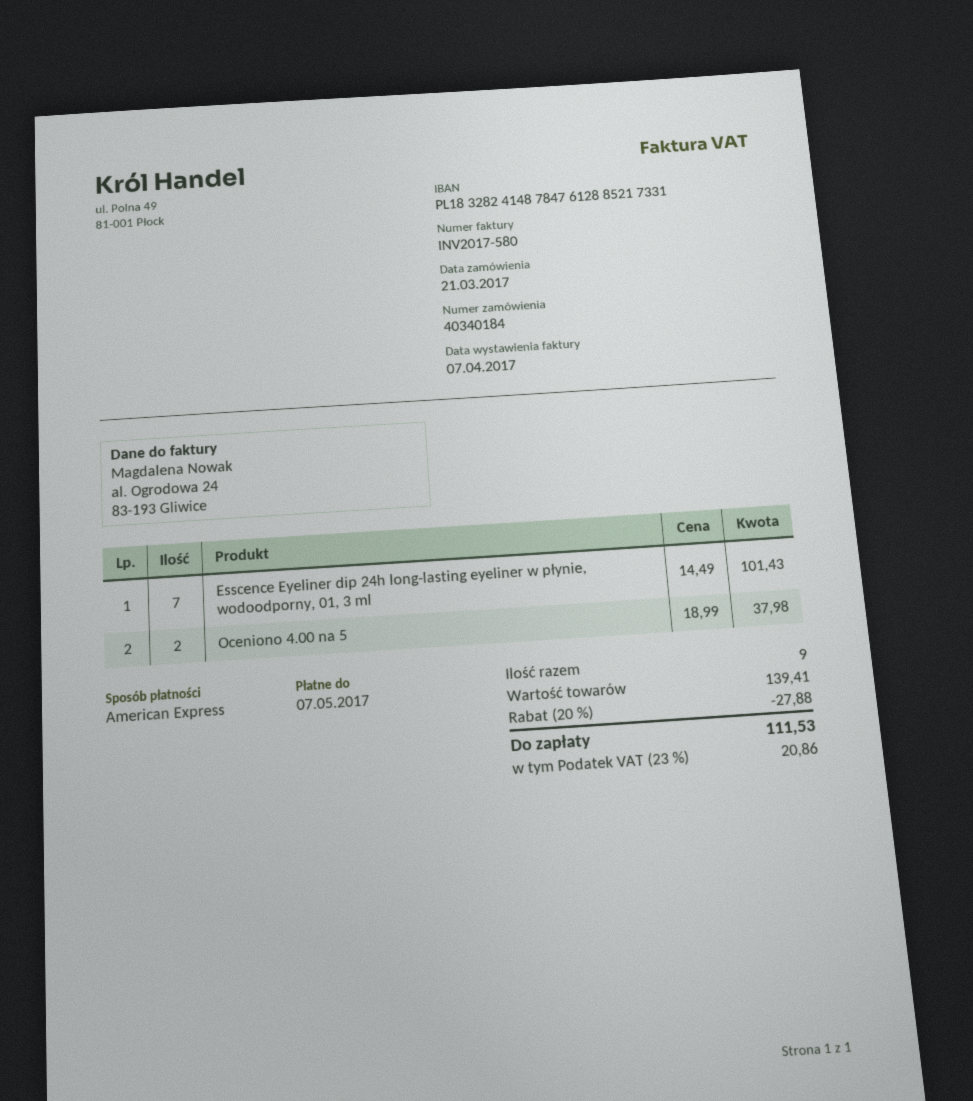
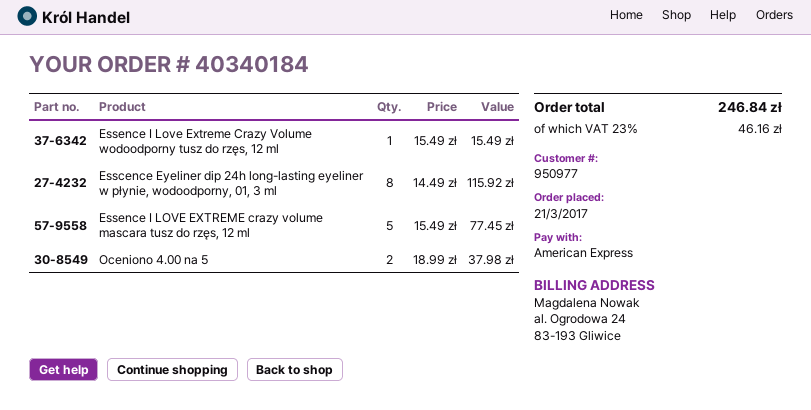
Esscence Eyeliner dip 24h long-lasting eyeliner w płynie, wodoodporny, 01, 3 ml: 7 x 14.49 = 101.43 -> 8 x 14.49 = 115.92
Essence I Love Extreme Crazy Volume wodoodporny tusz do rzęs, 12 ml: none -> 1 x 15.49 = 15.49
Essence I LOVE EXTREME crazy volume mascara tusz do rzęs, 12 ml: none -> 5 x 15.49 = 77.45
discount: 20% = 27.88 -> none
tax: 23% = 20.86 -> 23% = 46.16
total: 111.53 -> 246.84

